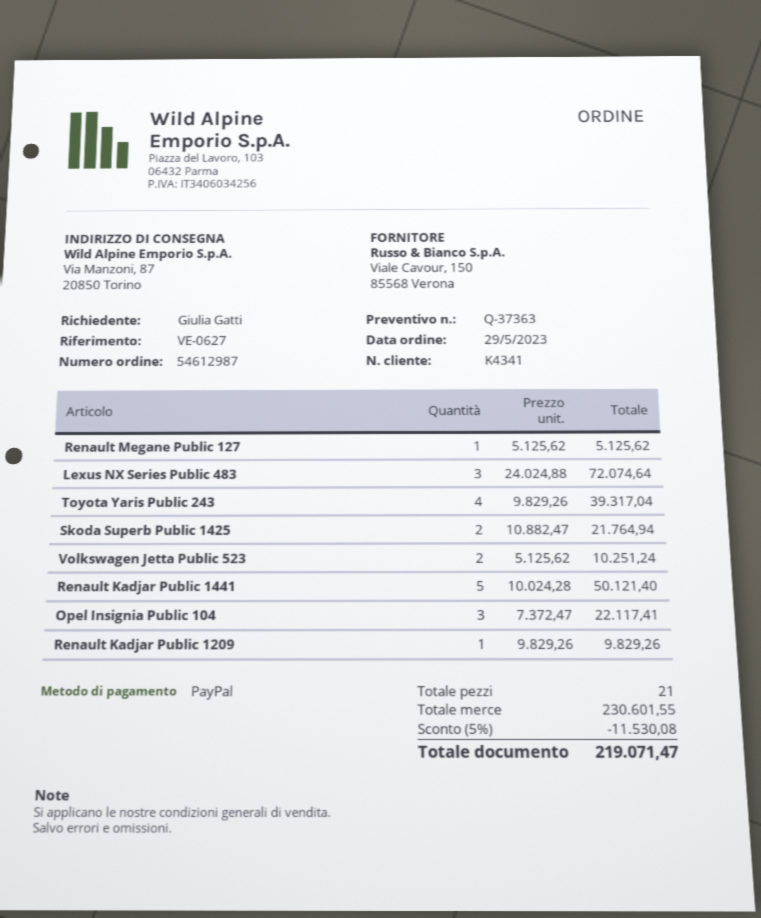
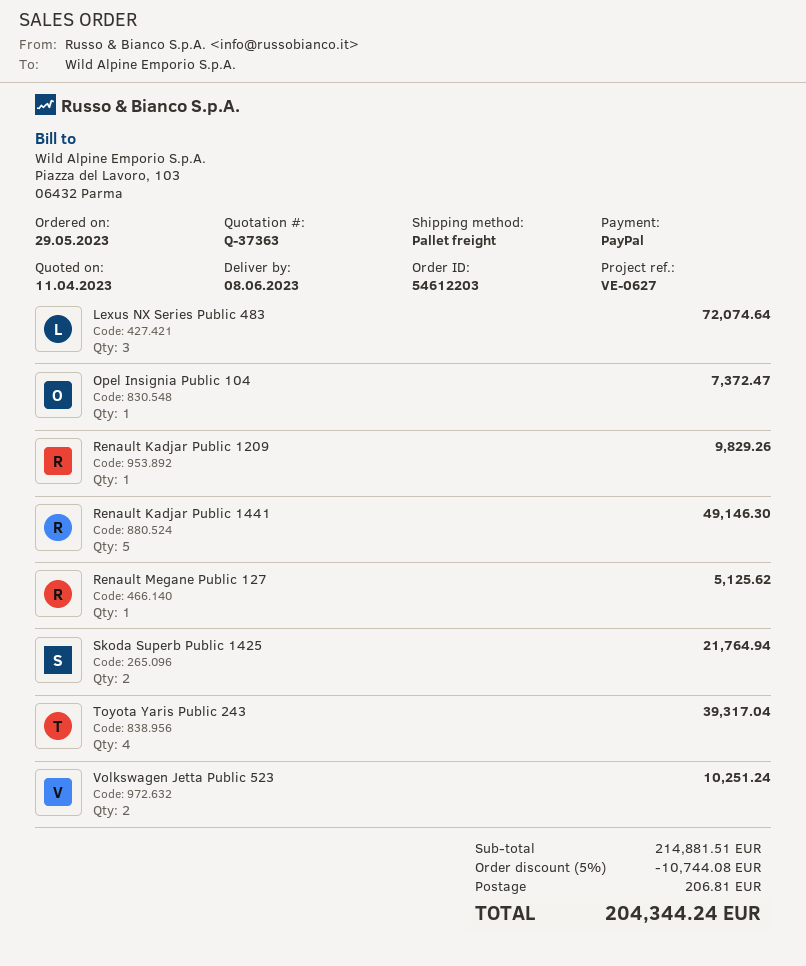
order number: 54612987 -> 54612203
Renault Kadjar Public 1441: 5 for 50121.40 -> 5 for 49146.30
Opel Insignia Public 104: 3 for 22117.41 -> 1 for 7372.47
subtotal: 230601.55 -> 214881.51
discount: 5% = 11530.08 -> 5% = 10744.08
shipping: none -> 206.81
total: 219071.47 -> 204344.24

